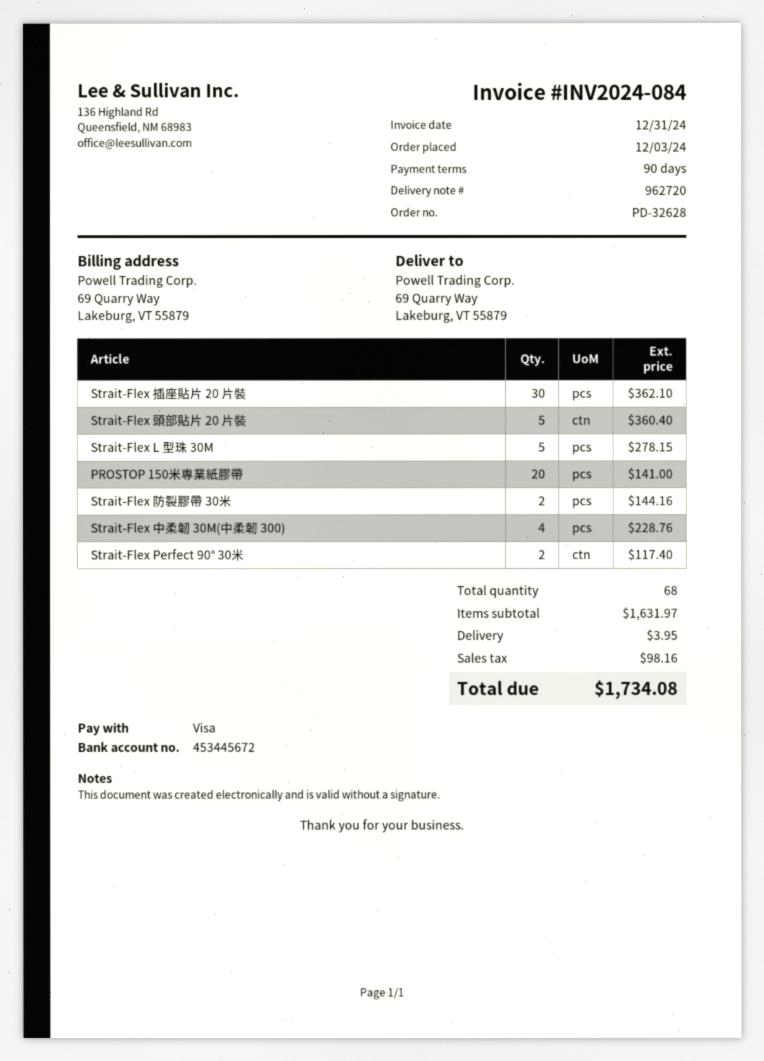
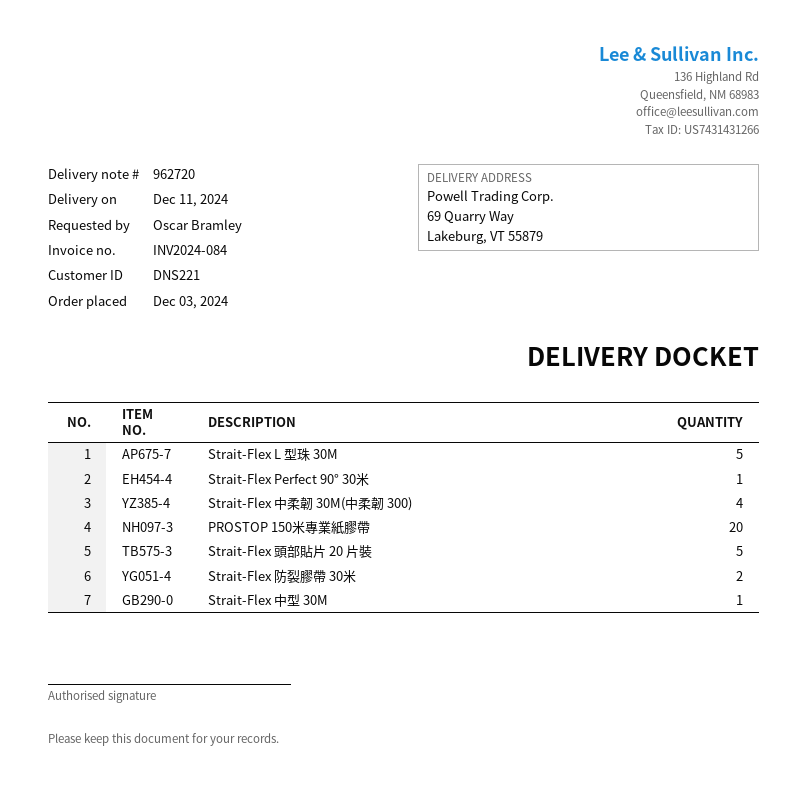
Strait-Flex 插座貼片 20 片裝: 30 -> none
Strait-Flex Perfect 90° 30米: 2 -> 1
Strait-Flex 中型 30M: none -> 1

